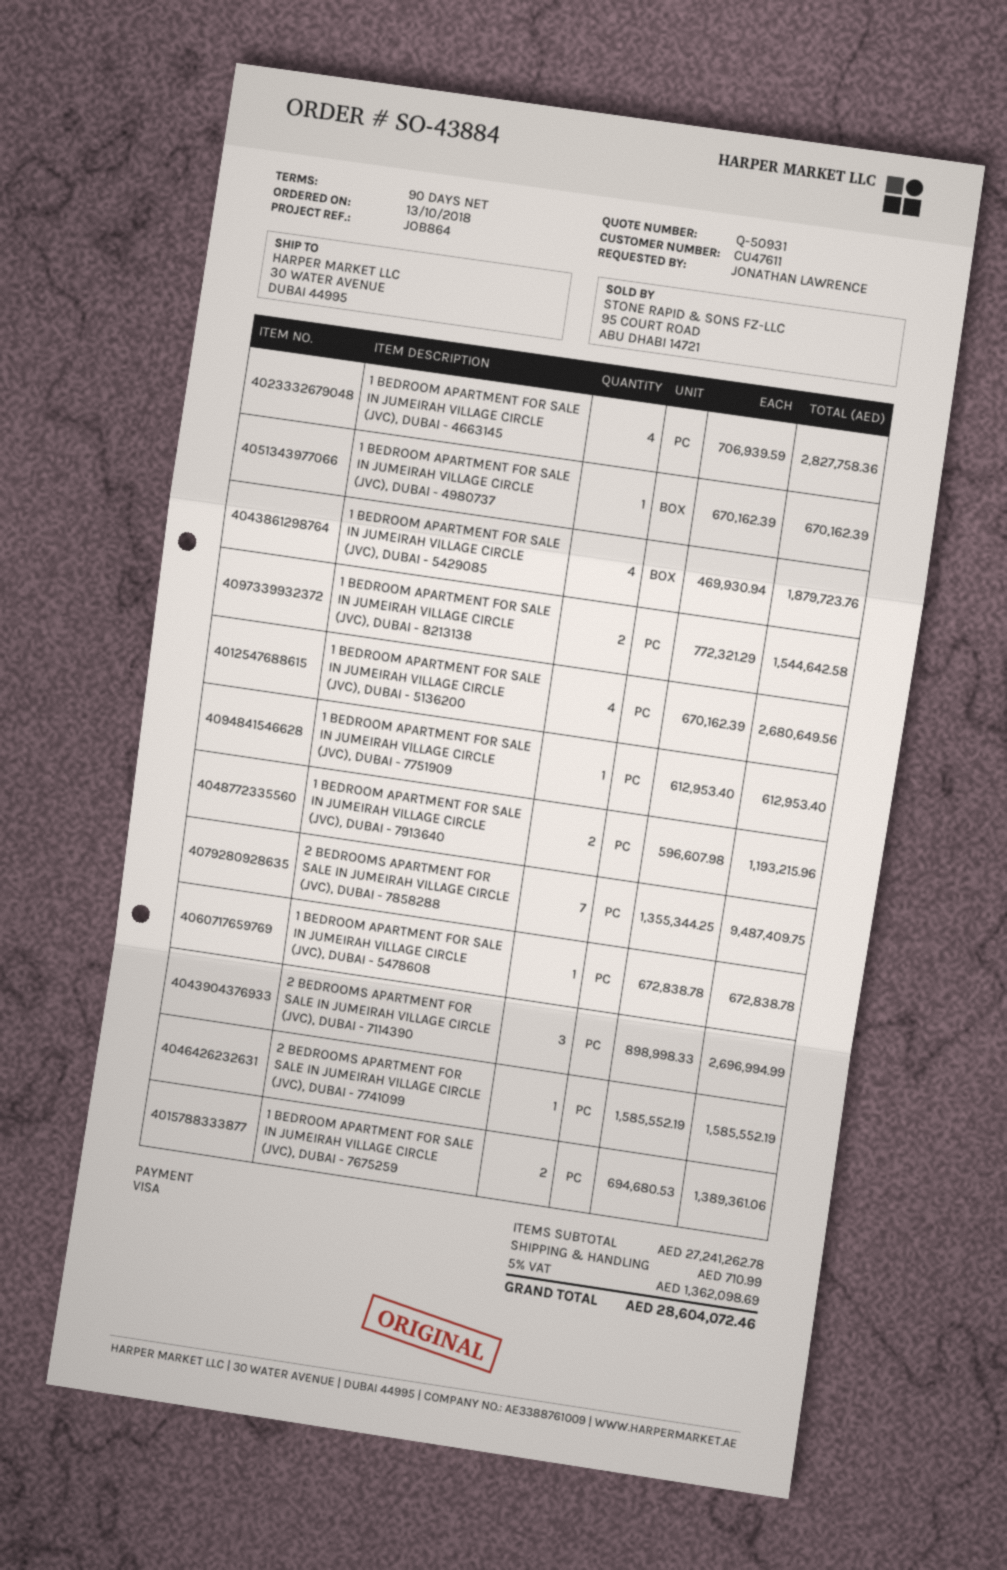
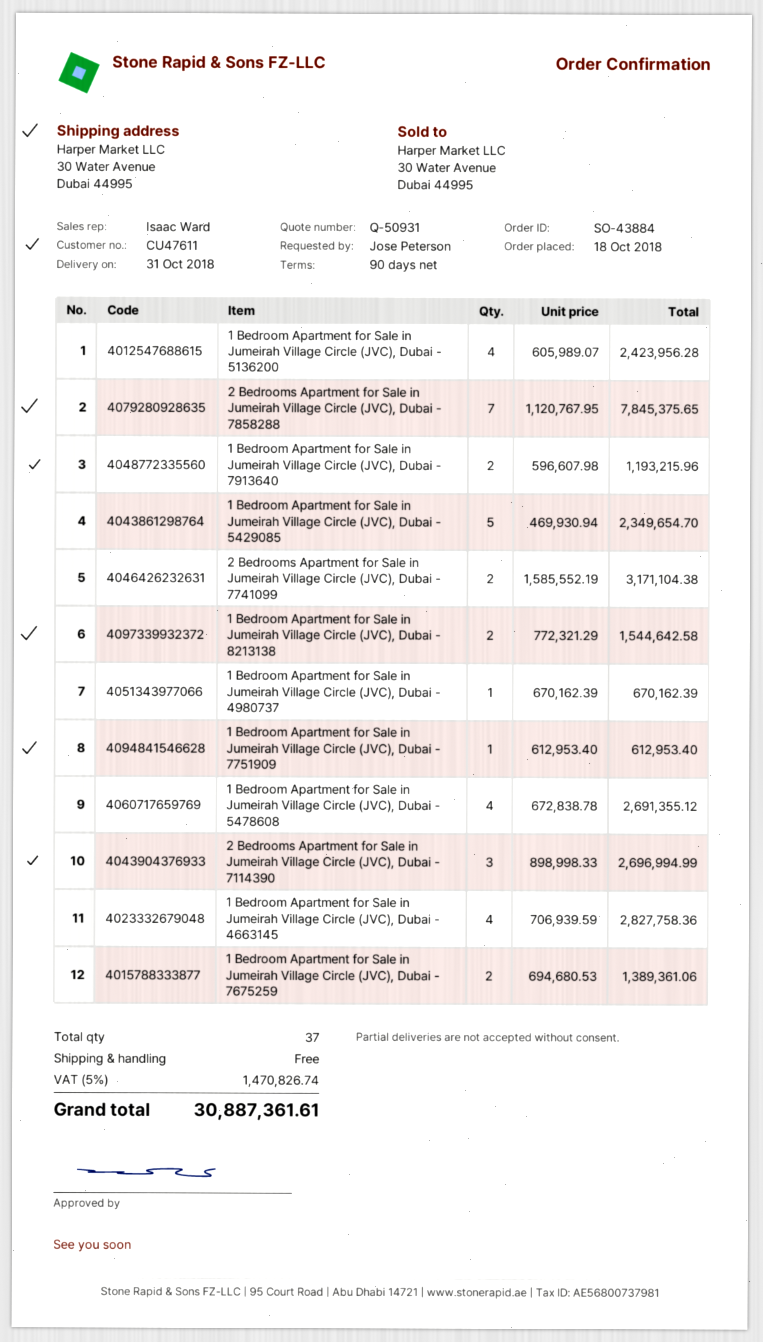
order date: 2018-10-13 -> 2018-10-18
ordered by: JONATHAN LAWRENCE -> Jose Peterson
1 BEDROOM APARTMENT FOR SALE IN JUMEIRAH VILLAGE CIRCLE (JVC), DUBAI - 5429085: 4 x 469930.94 = 1879723.76 -> 5 x 469930.94 = 2349654.70
1 BEDROOM APARTMENT FOR SALE IN JUMEIRAH VILLAGE CIRCLE (JVC), DUBAI - 5136200: 4 x 670162.39 = 2680649.56 -> 4 x 605989.07 = 2423956.28
2 BEDROOMS APARTMENT FOR SALE IN JUMEIRAH VILLAGE CIRCLE (JVC), DUBAI - 7858288: 7 x 1355344.25 = 9487409.75 -> 7 x 1120767.95 = 7845375.65
1 BEDROOM APARTMENT FOR SALE IN JUMEIRAH VILLAGE CIRCLE (JVC), DUBAI - 5478608: 1 x 672838.78 = 672838.78 -> 4 x 672838.78 = 2691355.12
2 BEDROOMS APARTMENT FOR SALE IN JUMEIRAH VILLAGE CIRCLE (JVC), DUBAI - 7741099: 1 x 1585552.19 = 1585552.19 -> 2 x 1585552.19 = 3171104.38
shipping: 710.99 -> 0.00
tax: 5% = 1362098.69 -> 5% = 1470826.74
total: 28604072.46 -> 30887361.61

